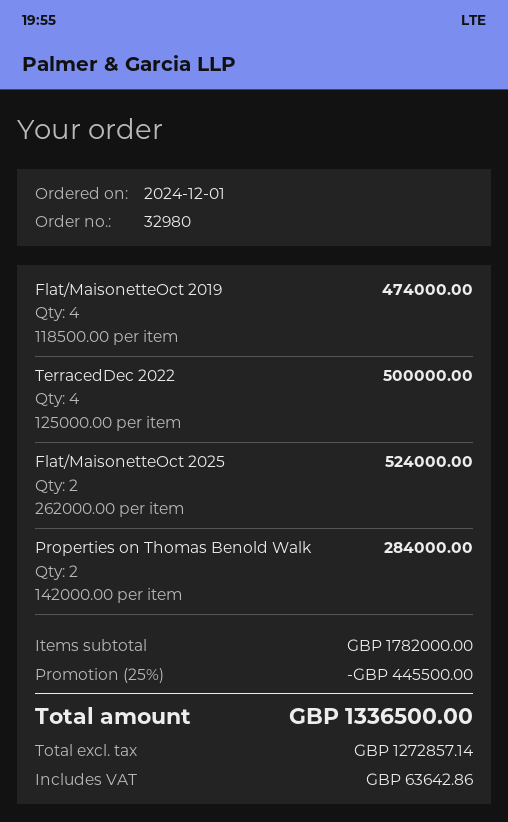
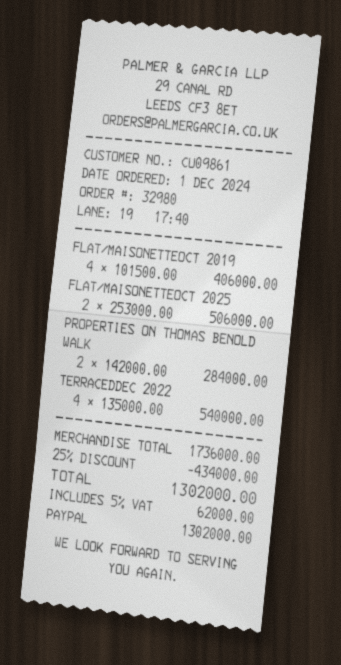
Flat/MaisonetteOct 2019: 4 x 118500.00 = 474000.00 -> 4 x 101500.00 = 406000.00
TerracedDec 2022: 4 x 125000.00 = 500000.00 -> 4 x 135000.00 = 540000.00
Flat/MaisonetteOct 2025: 2 x 262000.00 = 524000.00 -> 2 x 253000.00 = 506000.00
subtotal: 1782000.00 -> 1736000.00
discount: 25% = 445500.00 -> 25% = 434000.00
tax: 63642.86 -> 62000.00
total: 1336500.00 -> 1302000.00

